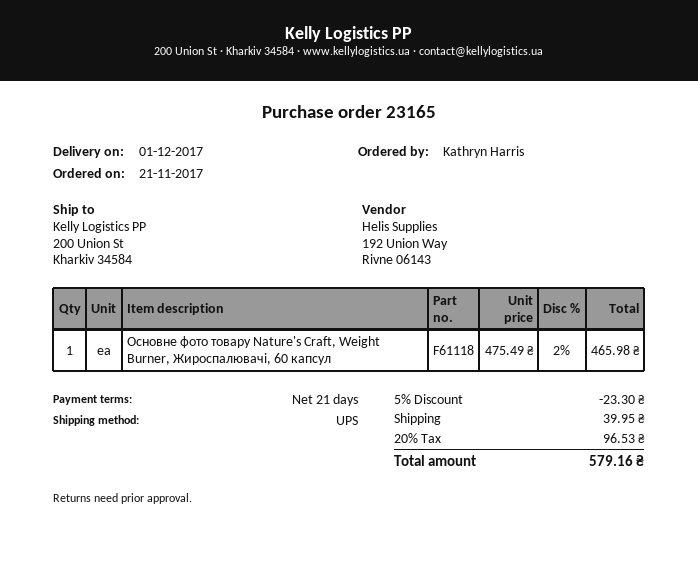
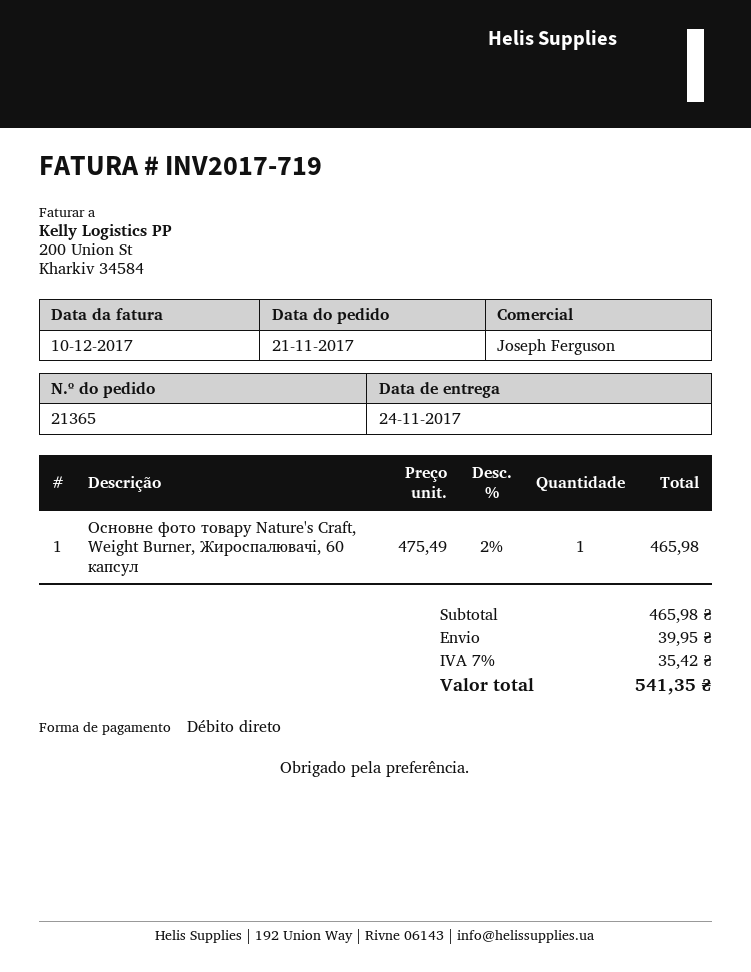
order number: 23165 -> 21365
delivery date: 2017-12-01 -> 2017-11-24
discount: 5% = 23.30 -> none
tax: 20% = 96.53 -> 7% = 35.42
total: 579.16 -> 541.35

